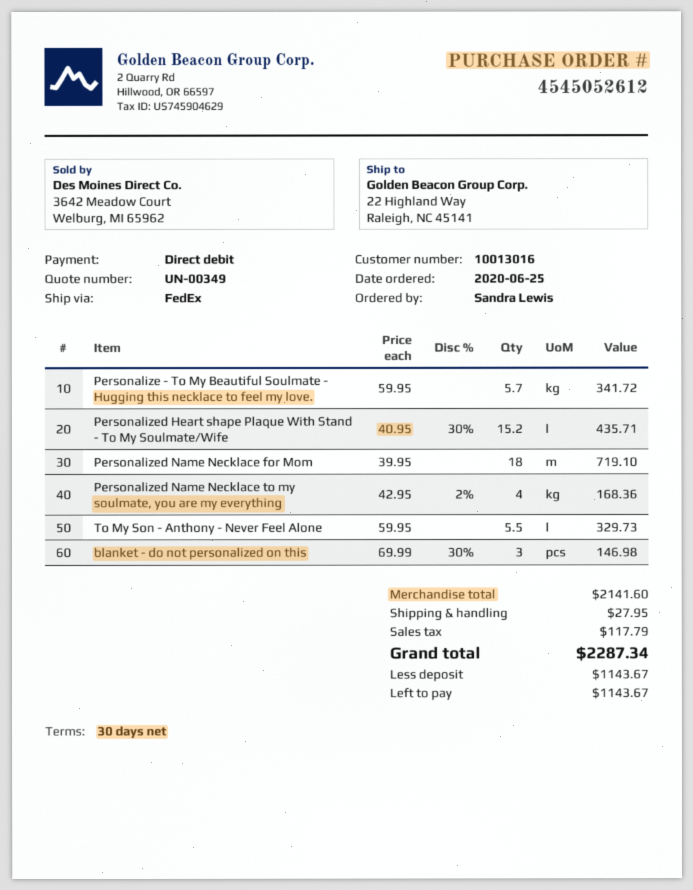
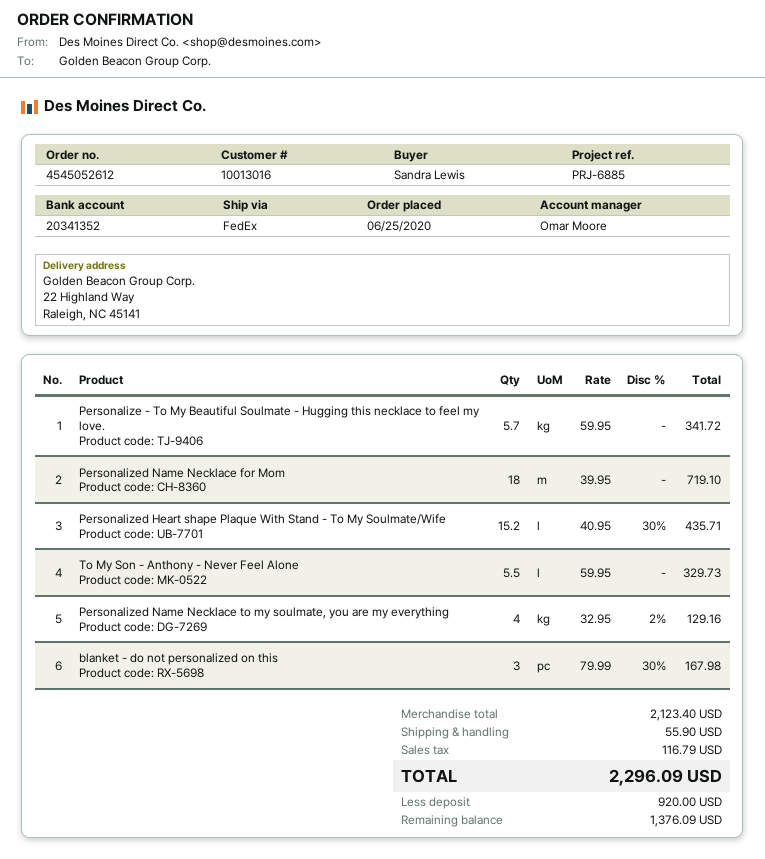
Personalized Name Necklace to my soulmate, you are my everything: 4 x 42.95 - 2% = 168.36 -> 4 x 32.95 - 2% = 129.16
blanket - do not personalized on this: 3 x 69.99 - 30% = 146.98 -> 3 x 79.99 - 30% = 167.98
subtotal: 2141.60 -> 2123.40
shipping: 27.95 -> 55.90
tax: 117.79 -> 116.79
total: 2287.34 -> 2296.09
deposit: 1143.67 -> 920.00
balance: 1143.67 -> 1376.09

